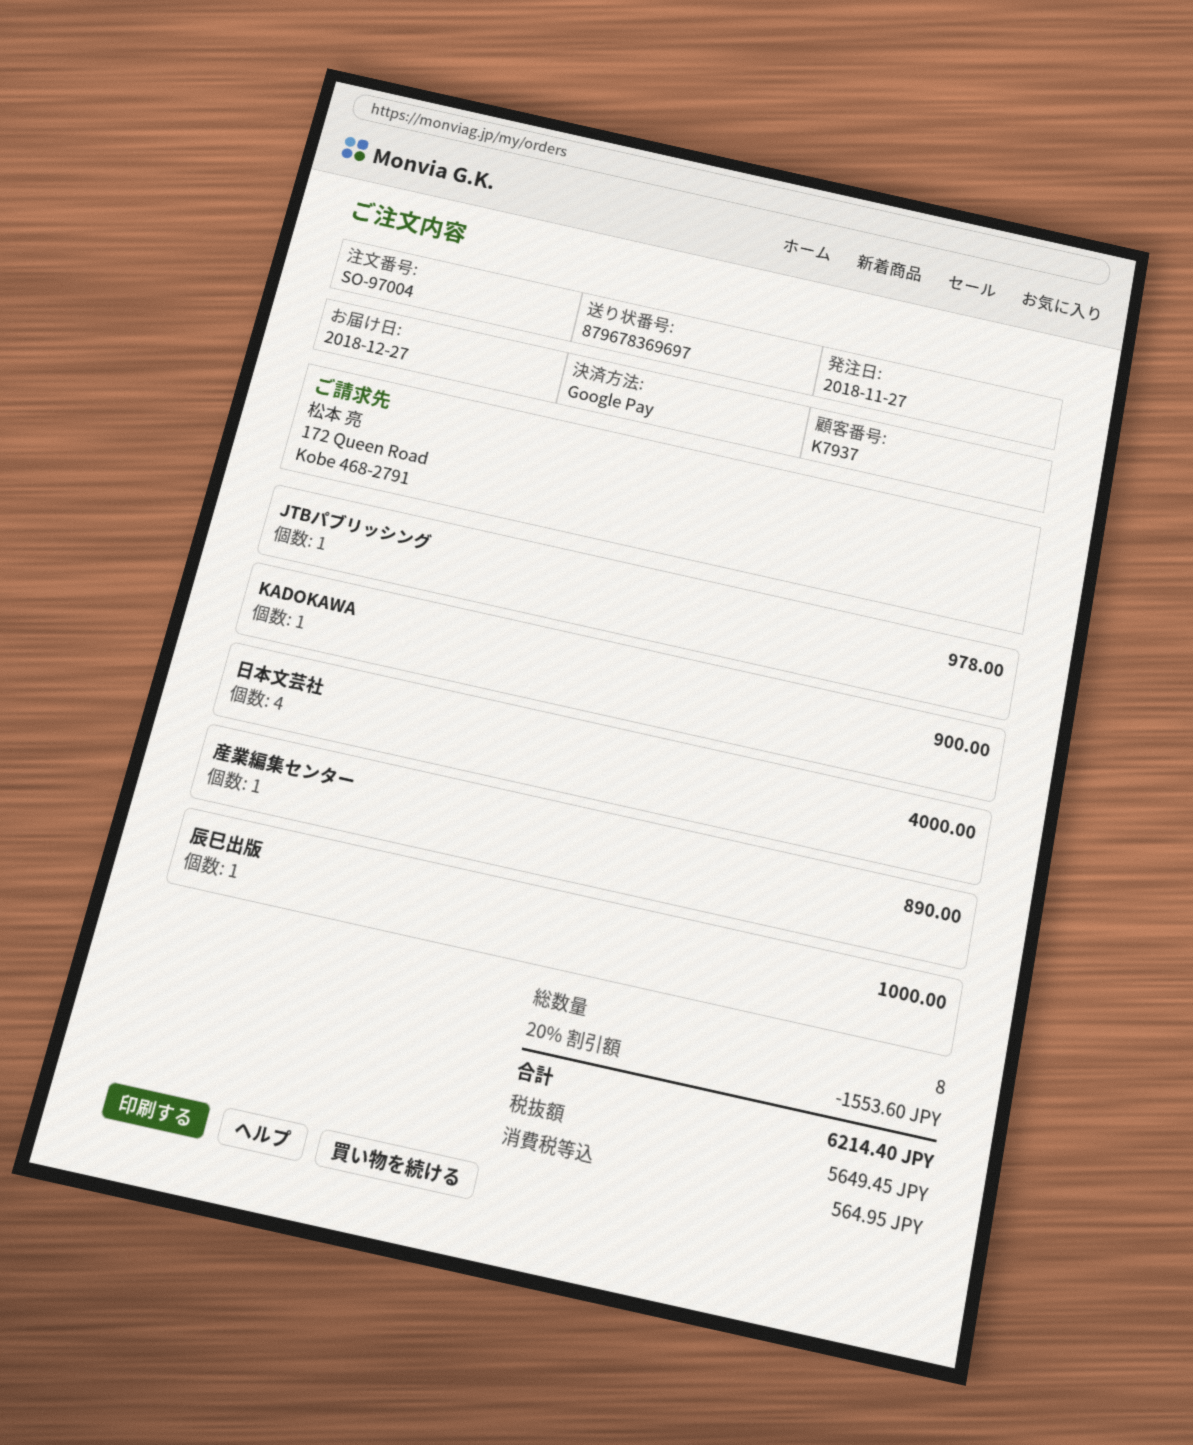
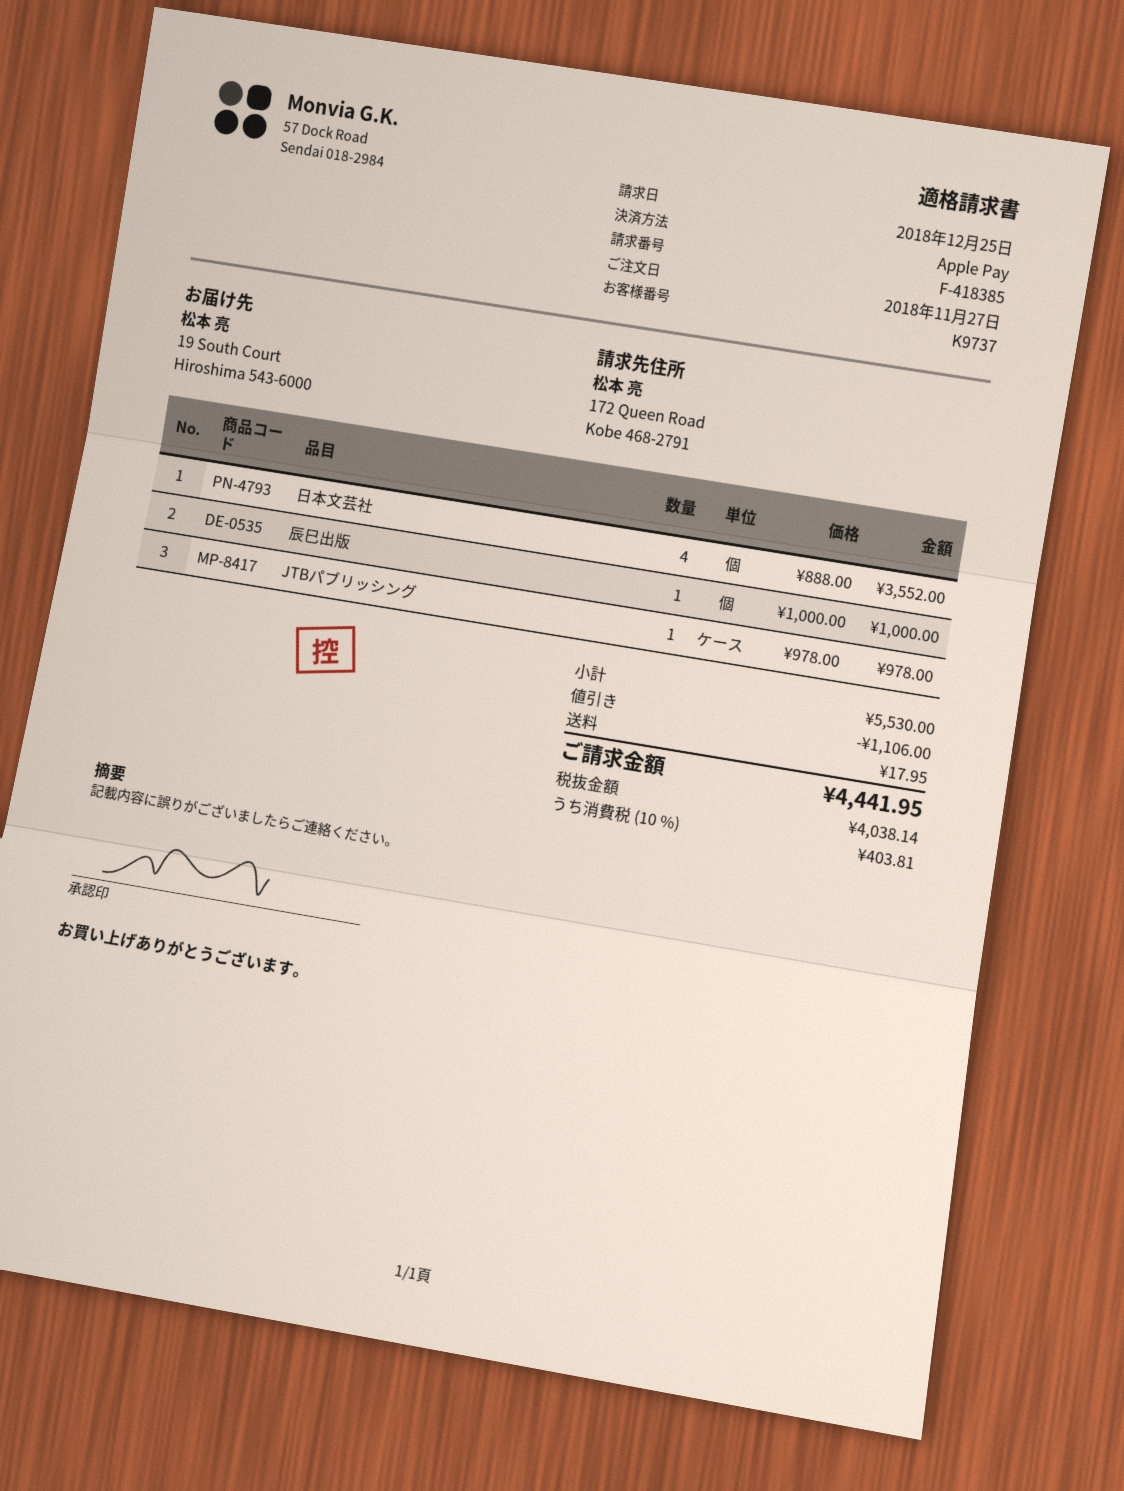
customer number: K7937 -> K9737
payment method: Google Pay -> Apple Pay
KADOKAWA: 1 for 900.00 -> none
日本文芸社: 4 for 4000.00 -> 4 for 3552.00
産業編集センター: 1 for 890.00 -> none
discount: 1553.60 -> 1106.00
shipping: none -> 17.95
net: 5649.45 -> 4038.14
tax: 564.95 -> 403.81
total: 6214.40 -> 4441.95

